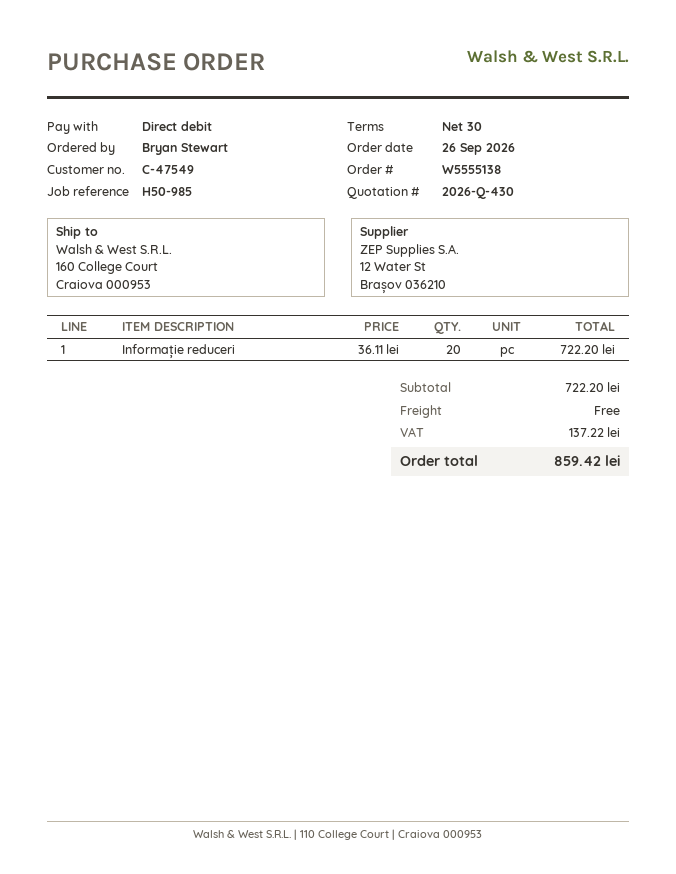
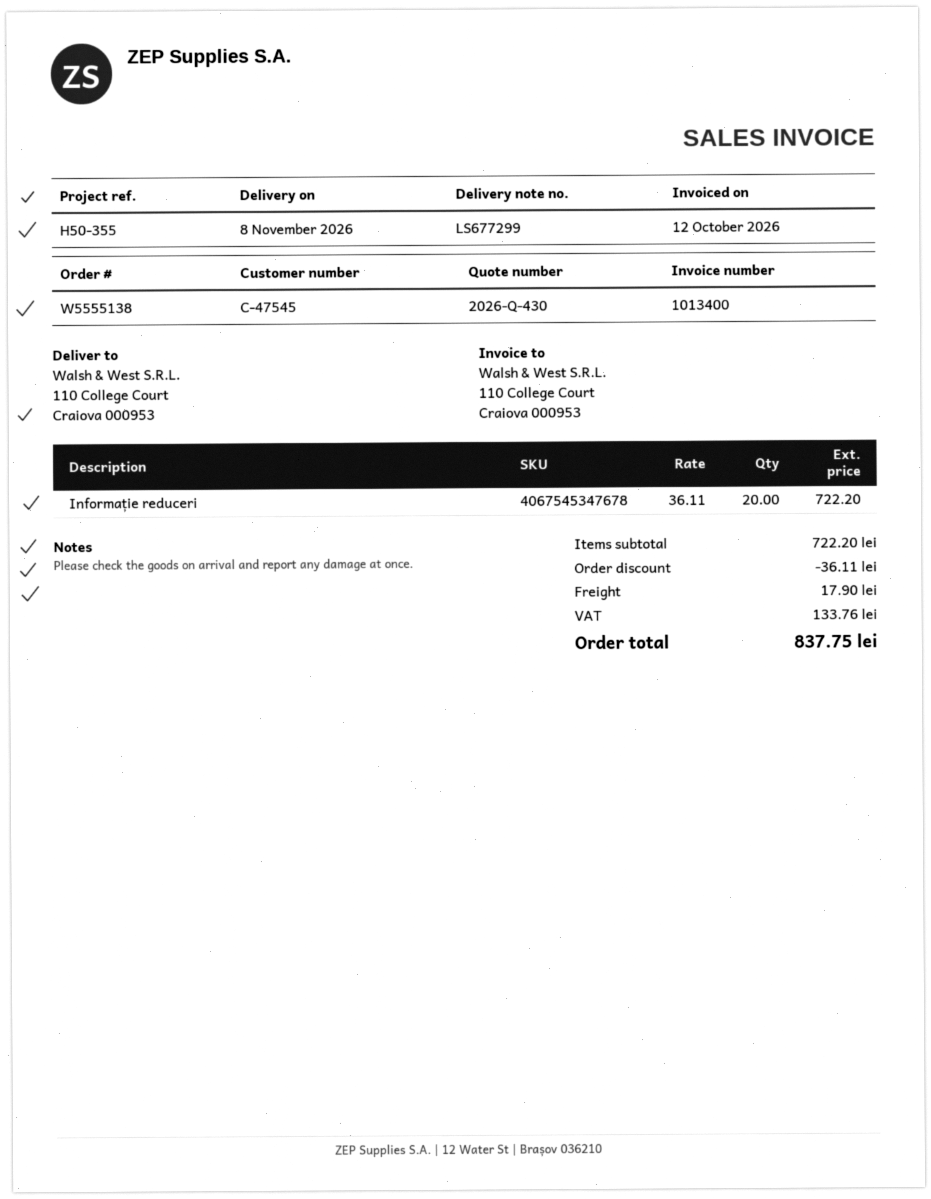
customer number: C-47549 -> C-47545
reference: H50-985 -> H50-355
ship to: 160 College Court, Craiova 000953 -> 110 College Court, Craiova 000953
discount: none -> 36.11
shipping: 0.00 -> 17.90
tax: 137.22 -> 133.76
total: 859.42 -> 837.75

